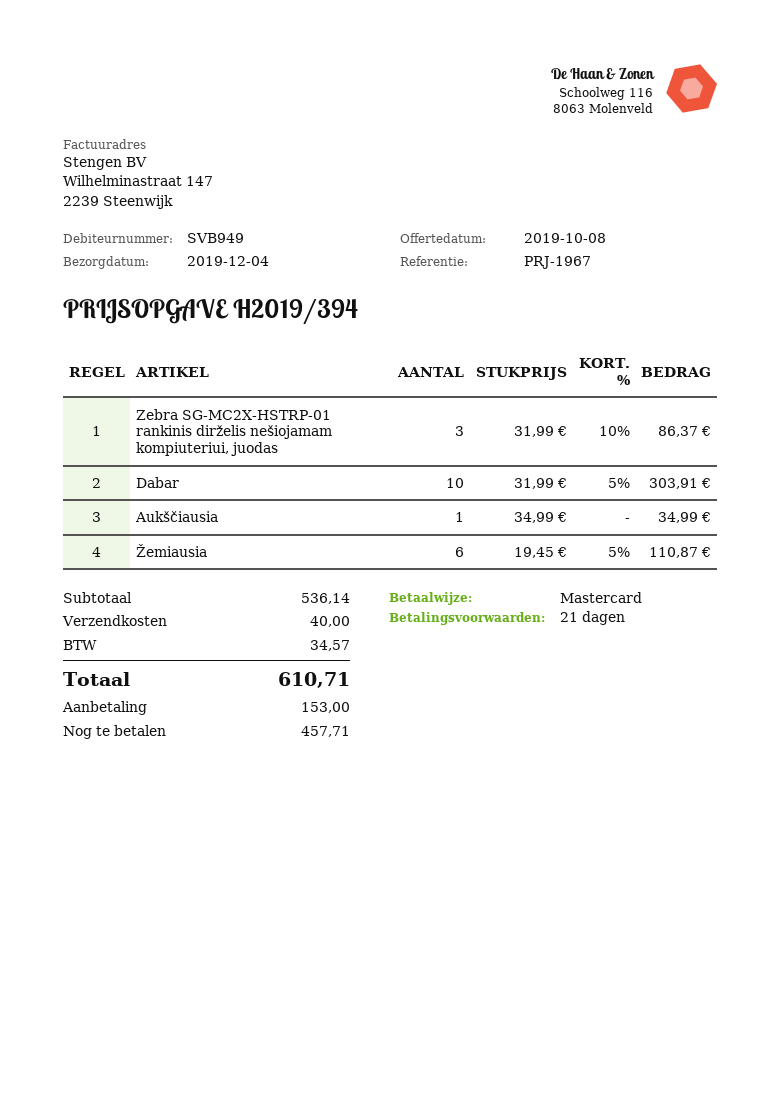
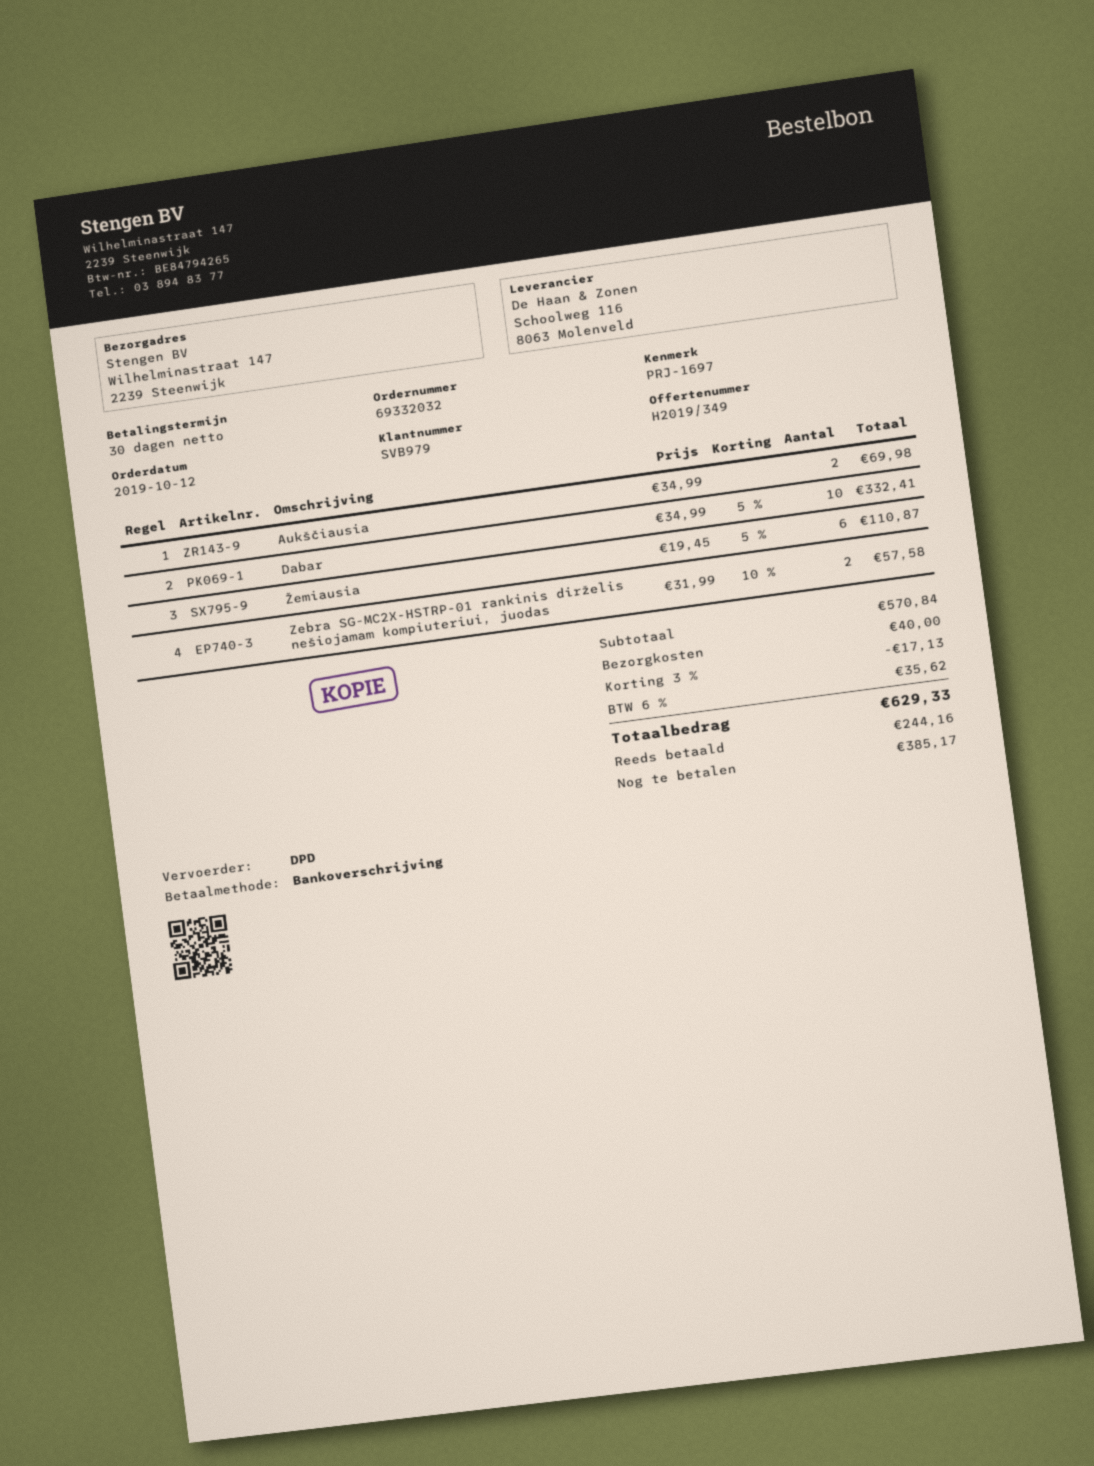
quote number: H2019/394 -> H2019/349
payment terms: 21 days -> 30 days
customer number: SVB949 -> SVB979
reference: PRJ-1967 -> PRJ-1697
payment method: Mastercard -> bank transfer
Zebra SG-MC2X-HSTRP-01 rankinis dirželis nešiojamam kompiuteriui, juodas: 3 x 31.99 - 10% = 86.37 -> 2 x 31.99 - 10% = 57.58
Dabar: 10 x 31.99 - 5% = 303.91 -> 10 x 34.99 - 5% = 332.41
Aukščiausia: 1 x 34.99 = 34.99 -> 2 x 34.99 = 69.98
subtotal: 536.14 -> 570.84
discount: none -> 3% = 17.13
tax: 34.57 -> 35.62
total: 610.71 -> 629.33
deposit: 153.00 -> 244.16
balance: 457.71 -> 385.17

